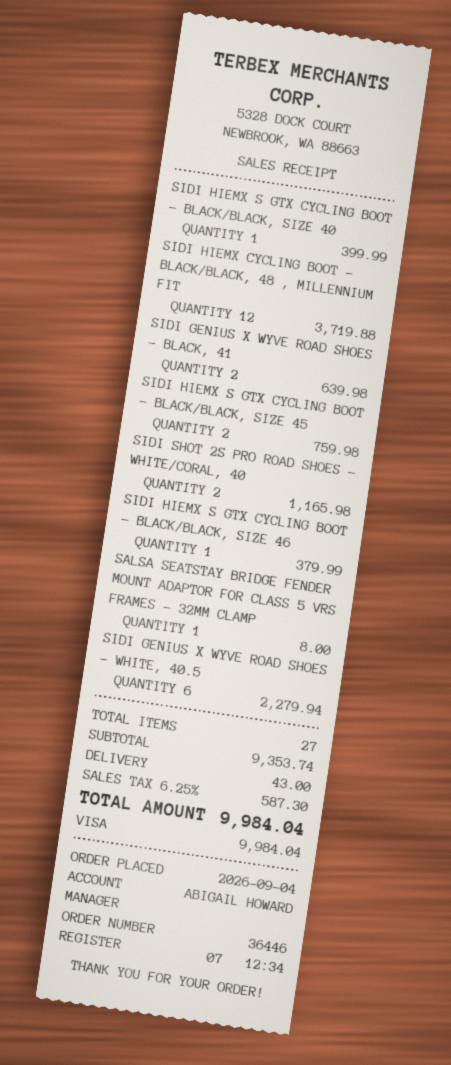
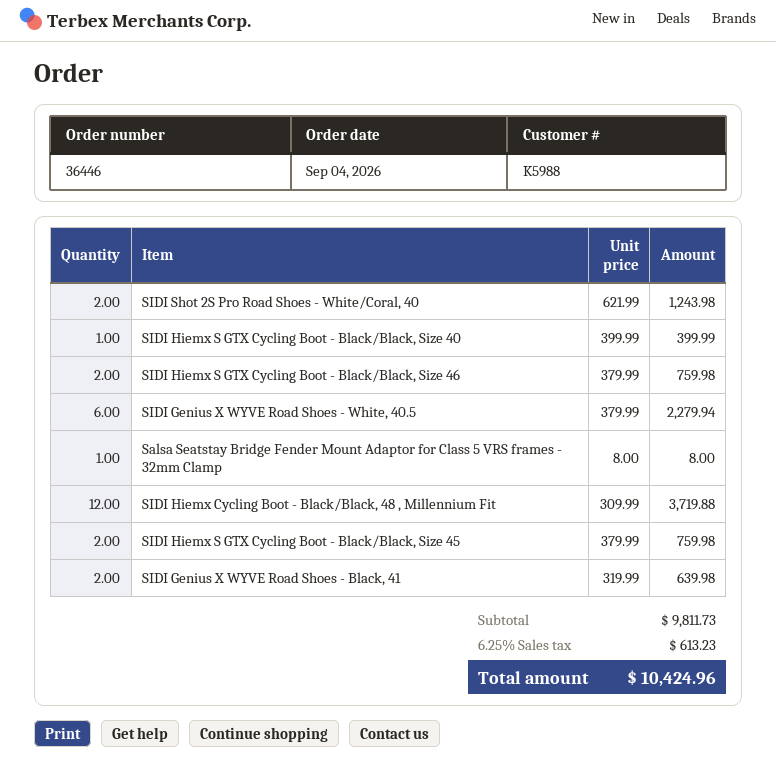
SIDI SHOT 2S PRO ROAD SHOES - WHITE/CORAL, 40: 2 for 1165.98 -> 2 for 1243.98
SIDI HIEMX S GTX CYCLING BOOT - BLACK/BLACK, SIZE 46: 1 for 379.99 -> 2 for 759.98
subtotal: 9353.74 -> 9811.73
shipping: 43.00 -> none
tax: 6.25% = 587.30 -> 6.25% = 613.23
total: 9984.04 -> 10424.96

